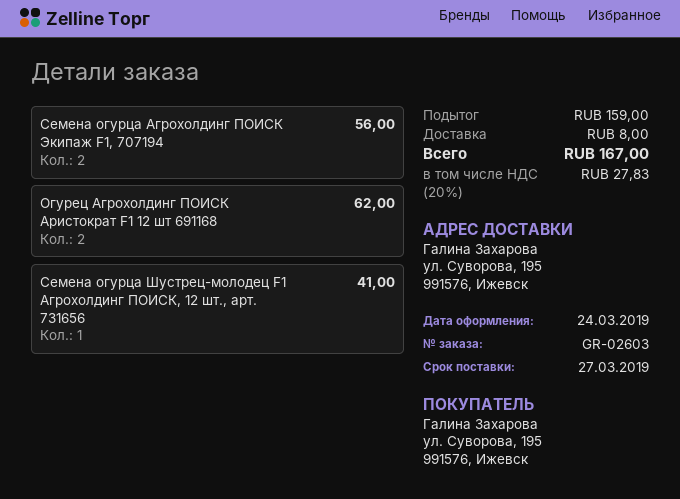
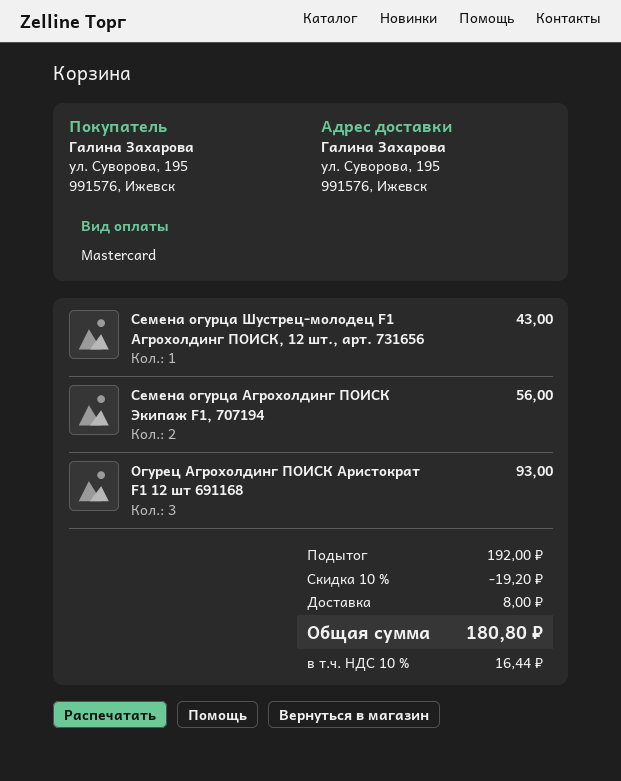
Огурец Агрохолдинг ПОИСК Аристократ F1 12 шт 691168: 2 for 62.00 -> 3 for 93.00
Семена огурца Шустрец-молодец F1 Агрохолдинг ПОИСК, 12 шт., арт. 731656: 1 for 41.00 -> 1 for 43.00
subtotal: 159.00 -> 192.00
discount: none -> 10% = 19.20
tax: 20% = 27.83 -> 10% = 16.44
total: 167.00 -> 180.80

